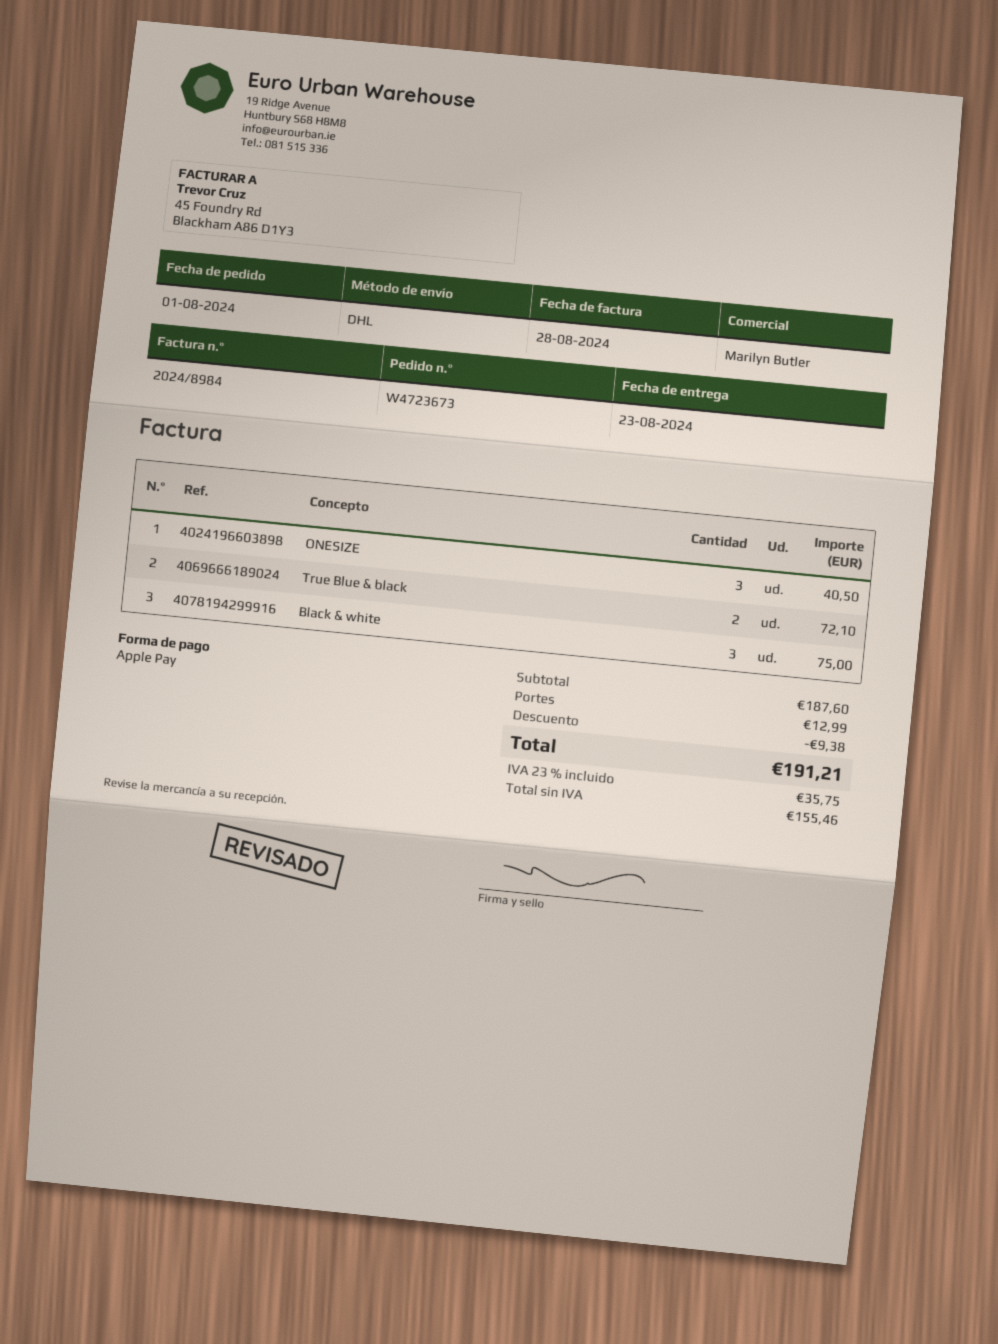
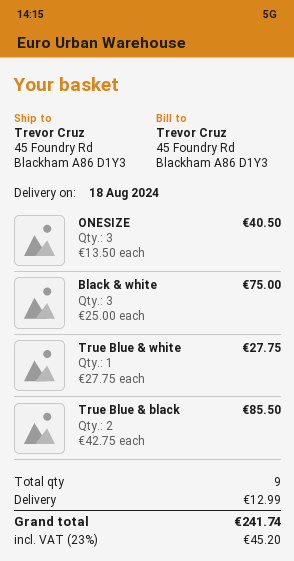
delivery date: 2024-08-23 -> 2024-08-18
True Blue & black: 2 for 72.10 -> 2 for 85.50
True Blue & white: none -> 1 for 27.75
discount: 9.38 -> none
tax: 23% = 35.75 -> 23% = 45.20
total: 191.21 -> 241.74

